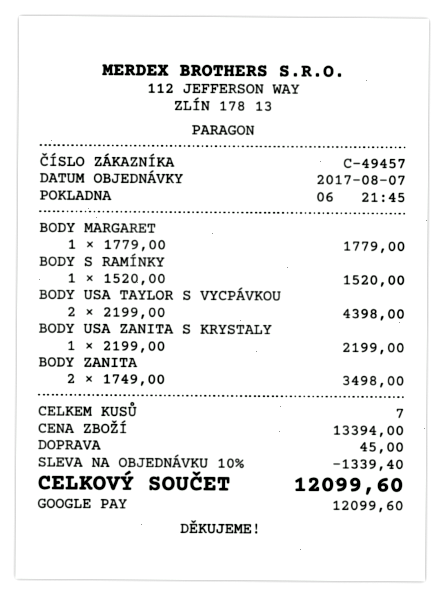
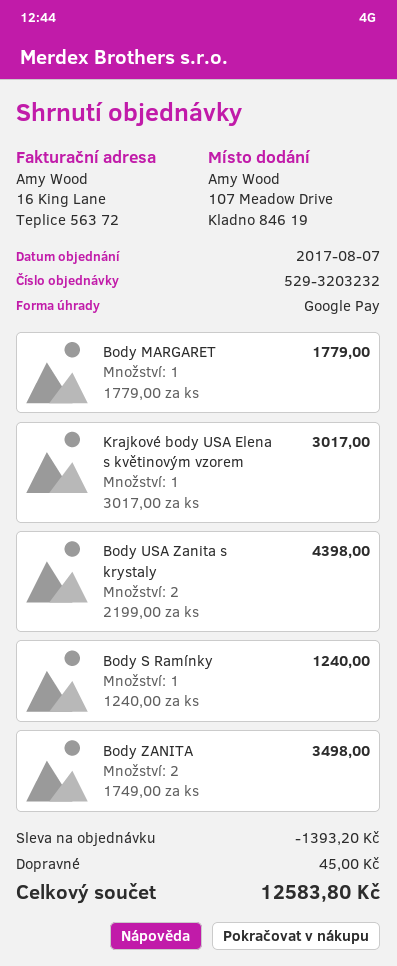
BODY S RAMÍNKY: 1 x 1520.00 = 1520.00 -> 1 x 1240.00 = 1240.00
BODY USA TAYLOR S VYCPÁVKOU: 2 x 2199.00 = 4398.00 -> none
BODY USA ZANITA S KRYSTALY: 1 x 2199.00 = 2199.00 -> 2 x 2199.00 = 4398.00
Krajkové body USA Elena s květinovým vzorem: none -> 1 x 3017.00 = 3017.00
discount: 1339.40 -> 1393.20
total: 12099.60 -> 12583.80

